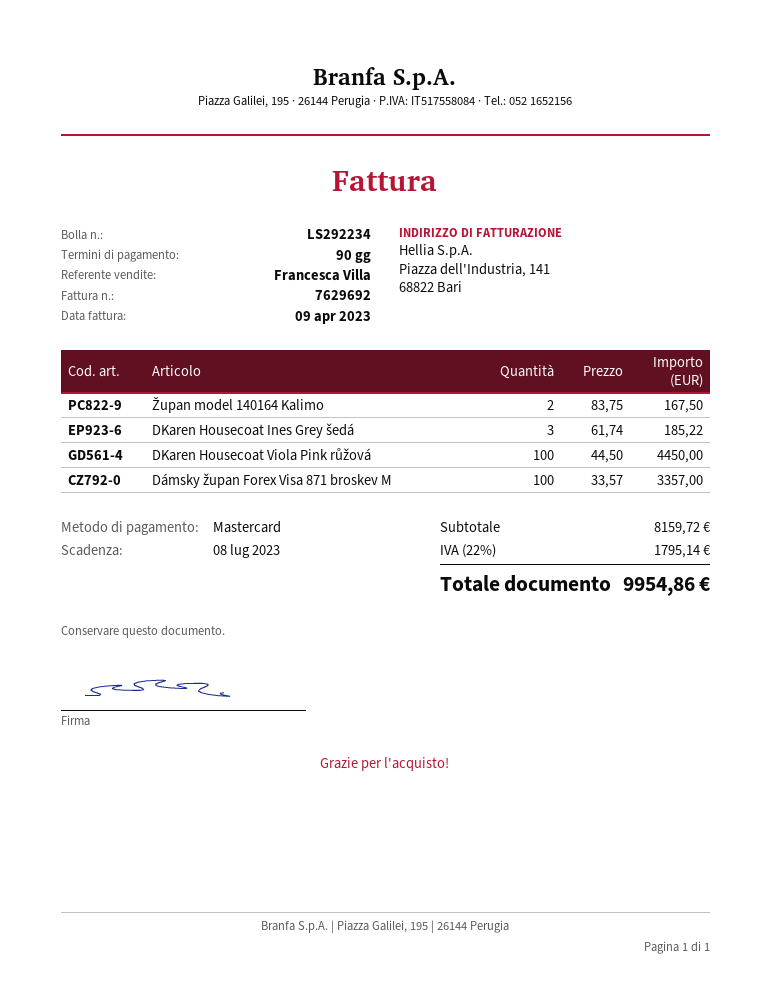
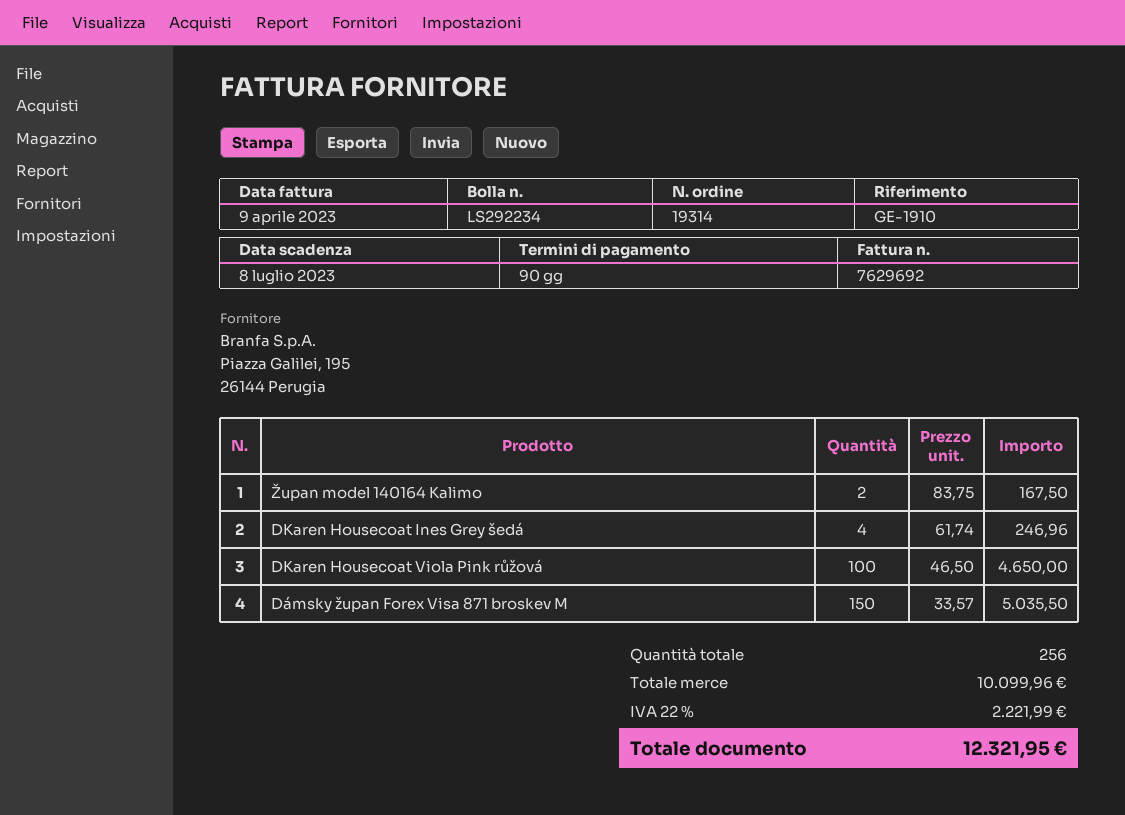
DKaren Housecoat Ines Grey šedá: 3 x 61.74 = 185.22 -> 4 x 61.74 = 246.96
DKaren Housecoat Viola Pink růžová: 100 x 44.50 = 4450.00 -> 100 x 46.50 = 4650.00
Dámsky župan Forex Visa 871 broskev M: 100 x 33.57 = 3357.00 -> 150 x 33.57 = 5035.50
subtotal: 8159.72 -> 10099.96
tax: 22% = 1795.14 -> 22% = 2221.99
total: 9954.86 -> 12321.95

